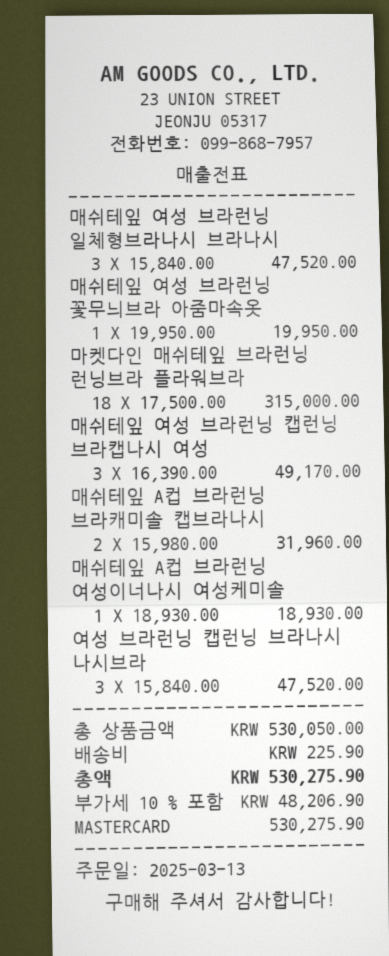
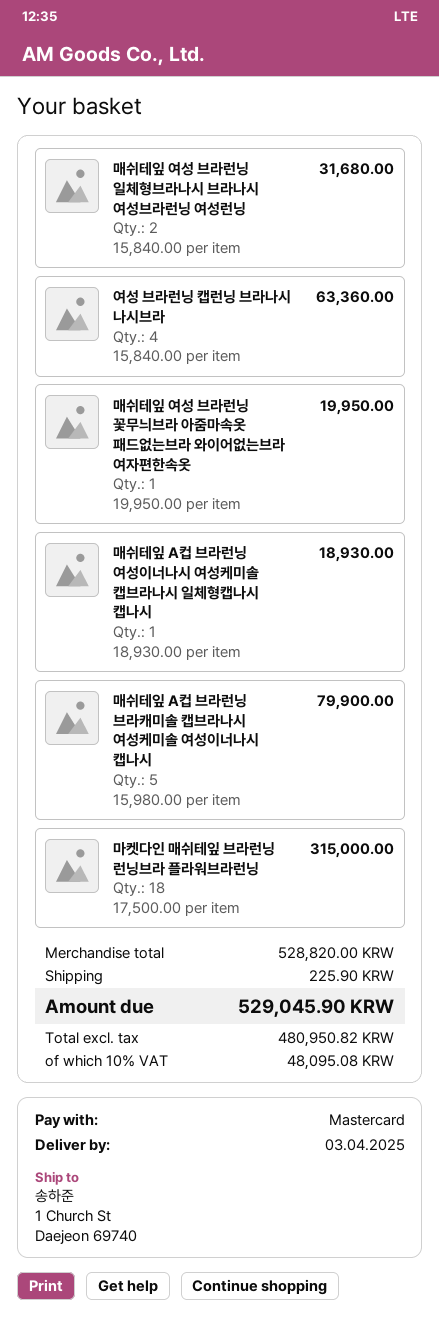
매쉬테잎 여성 브라런닝 일체형브라나시 브라나시: 3 x 15840.00 = 47520.00 -> 2 x 15840.00 = 31680.00
매쉬테잎 여성 브라런닝 캡런닝 브라캡나시 여성: 3 x 16390.00 = 49170.00 -> none
매쉬테잎 A컵 브라런닝 브라캐미솔 캡브라나시: 2 x 15980.00 = 31960.00 -> 5 x 15980.00 = 79900.00
여성 브라런닝 캡런닝 브라나시 나시브라: 3 x 15840.00 = 47520.00 -> 4 x 15840.00 = 63360.00
subtotal: 530050.00 -> 528820.00
tax: 10% = 48206.90 -> 10% = 48095.08
total: 530275.90 -> 529045.90

